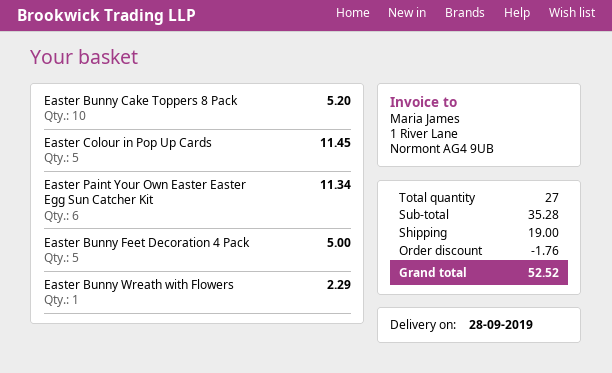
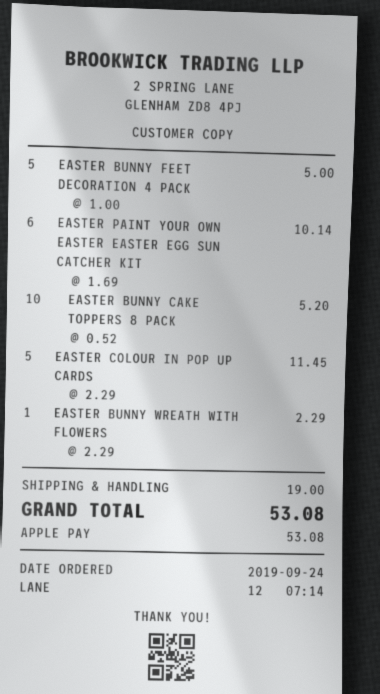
Easter Paint Your Own Easter Easter Egg Sun Catcher Kit: 6 for 11.34 -> 6 for 10.14
discount: 1.76 -> none
total: 52.52 -> 53.08

